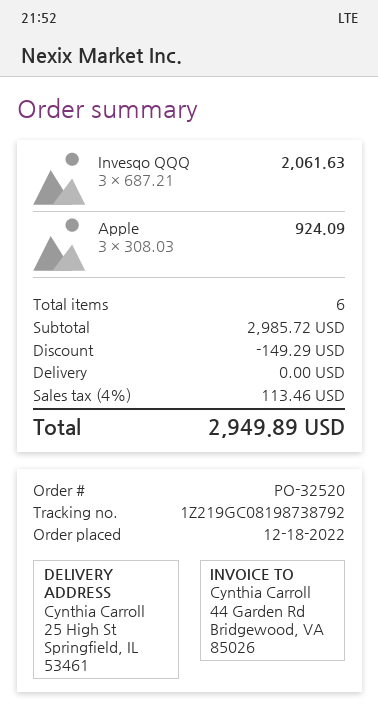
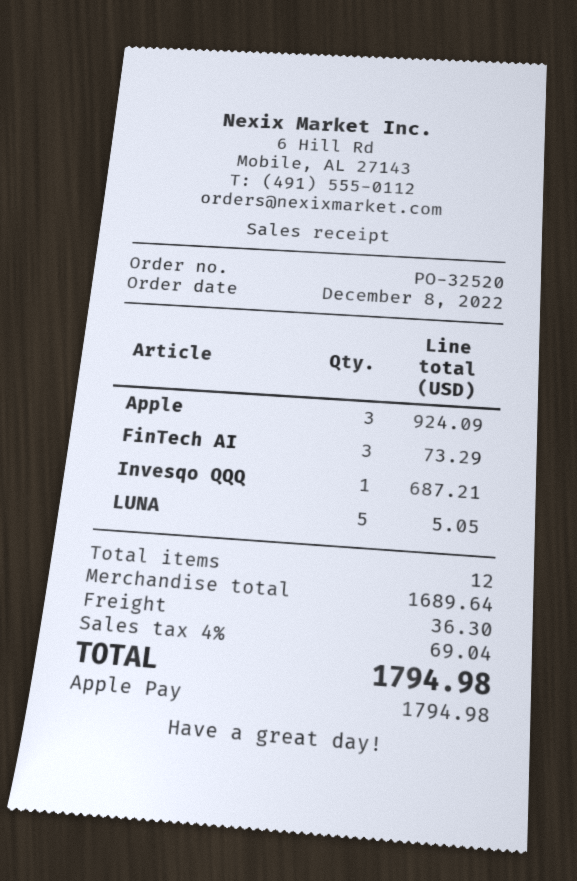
order date: 2022-12-18 -> 2022-12-08
Invesqo QQQ: 3 for 2061.63 -> 1 for 687.21
FinTech AI: none -> 3 for 73.29
LUNA: none -> 5 for 5.05
total quantity: 6 -> 12
subtotal: 2985.72 -> 1689.64
discount: 149.29 -> none
shipping: 0.00 -> 36.30
tax: 4% = 113.46 -> 4% = 69.04
total: 2949.89 -> 1794.98

